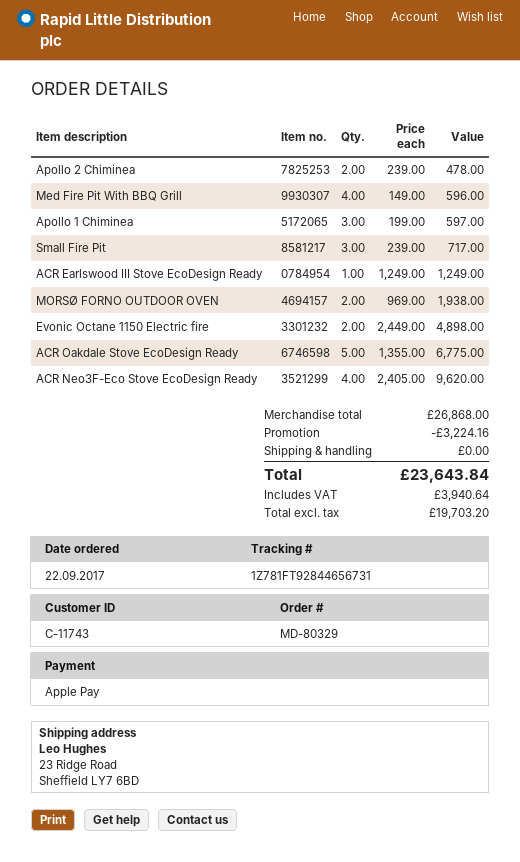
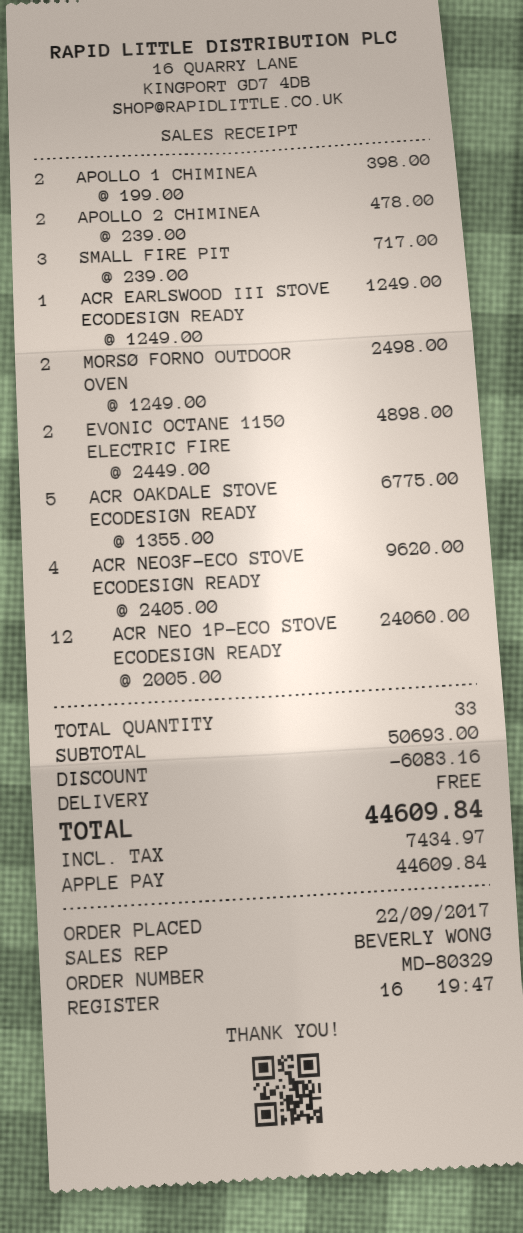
Med Fire Pit With BBQ Grill: 4 x 149.00 = 596.00 -> none
Apollo 1 Chiminea: 3 x 199.00 = 597.00 -> 2 x 199.00 = 398.00
MORSØ FORNO OUTDOOR OVEN: 2 x 969.00 = 1938.00 -> 2 x 1249.00 = 2498.00
ACR NEO 1P-ECO STOVE ECODESIGN READY: none -> 12 x 2005.00 = 24060.00
subtotal: 26868.00 -> 50693.00
discount: 3224.16 -> 6083.16
tax: 3940.64 -> 7434.97
total: 23643.84 -> 44609.84

